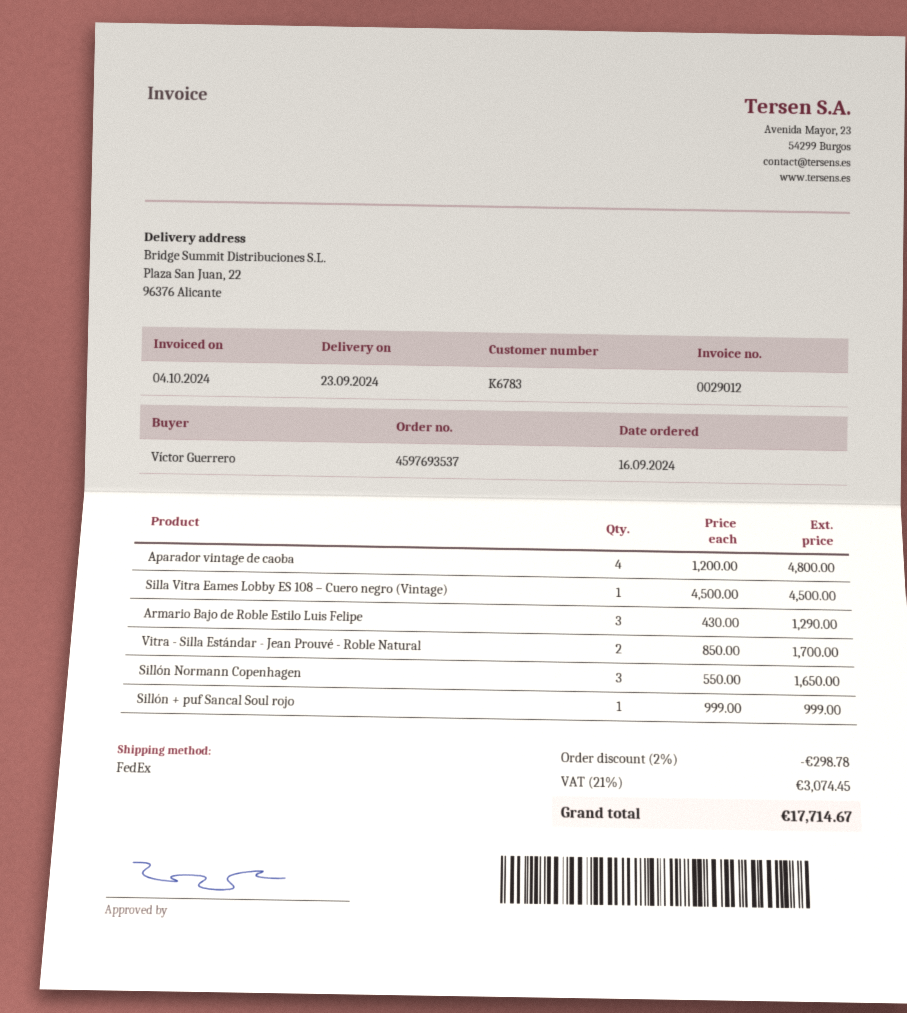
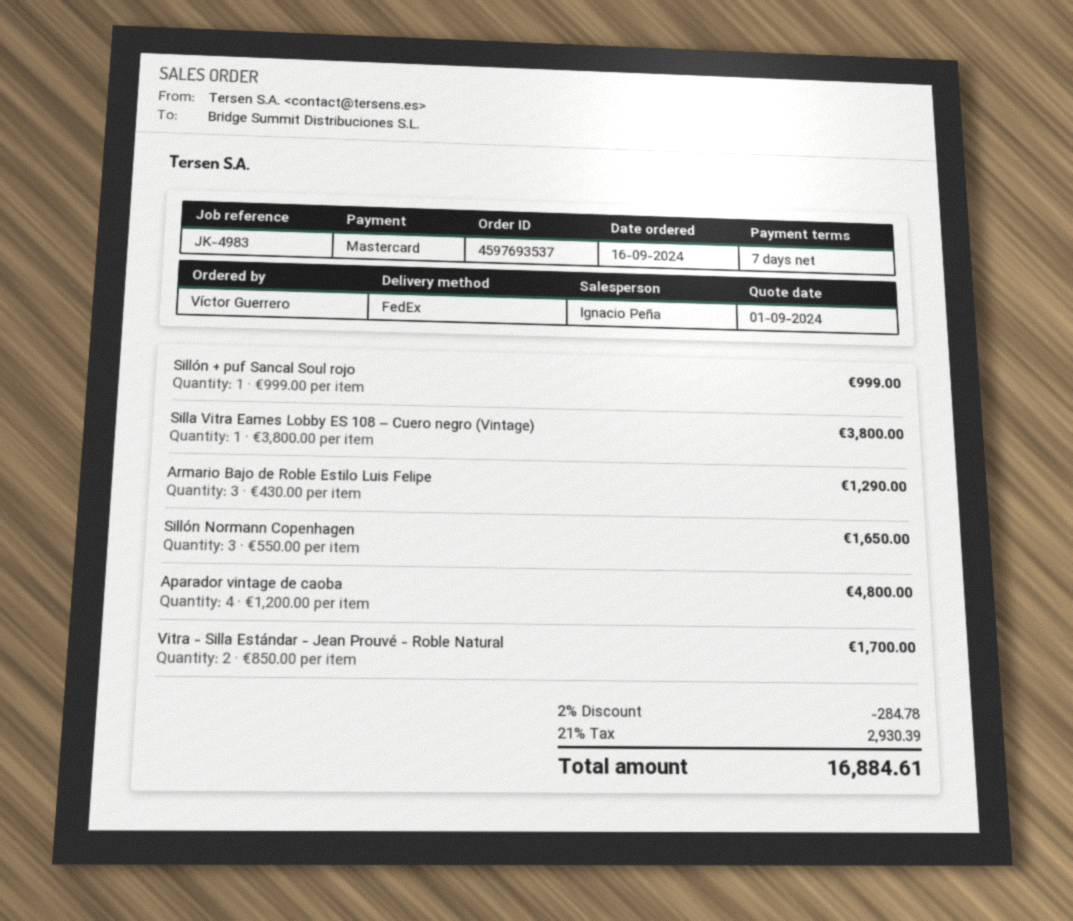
Silla Vitra Eames Lobby ES 108 – Cuero negro (Vintage): 1 x 4500.00 = 4500.00 -> 1 x 3800.00 = 3800.00
discount: 2% = 298.78 -> 2% = 284.78
tax: 21% = 3074.45 -> 21% = 2930.39
total: 17714.67 -> 16884.61

